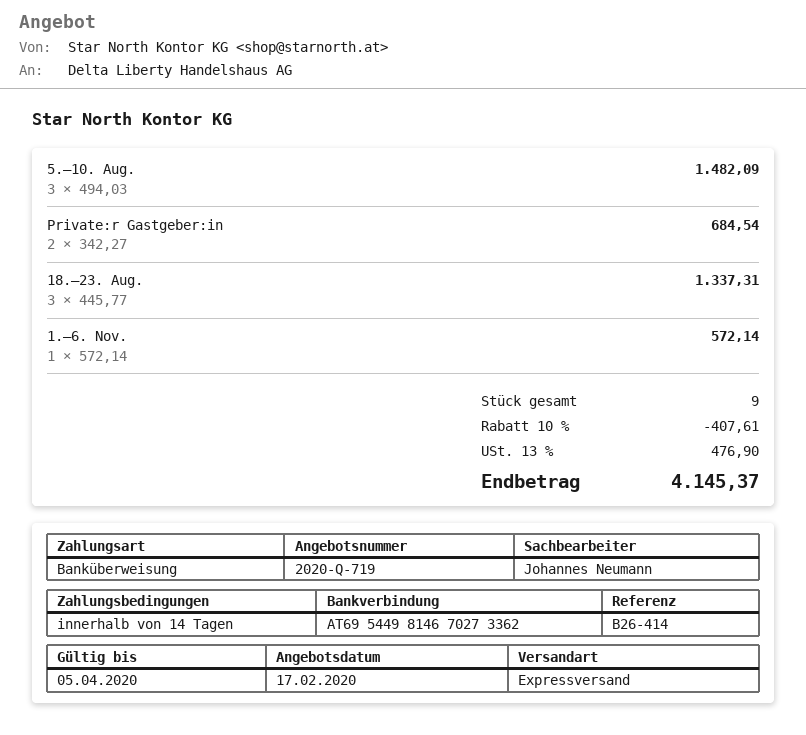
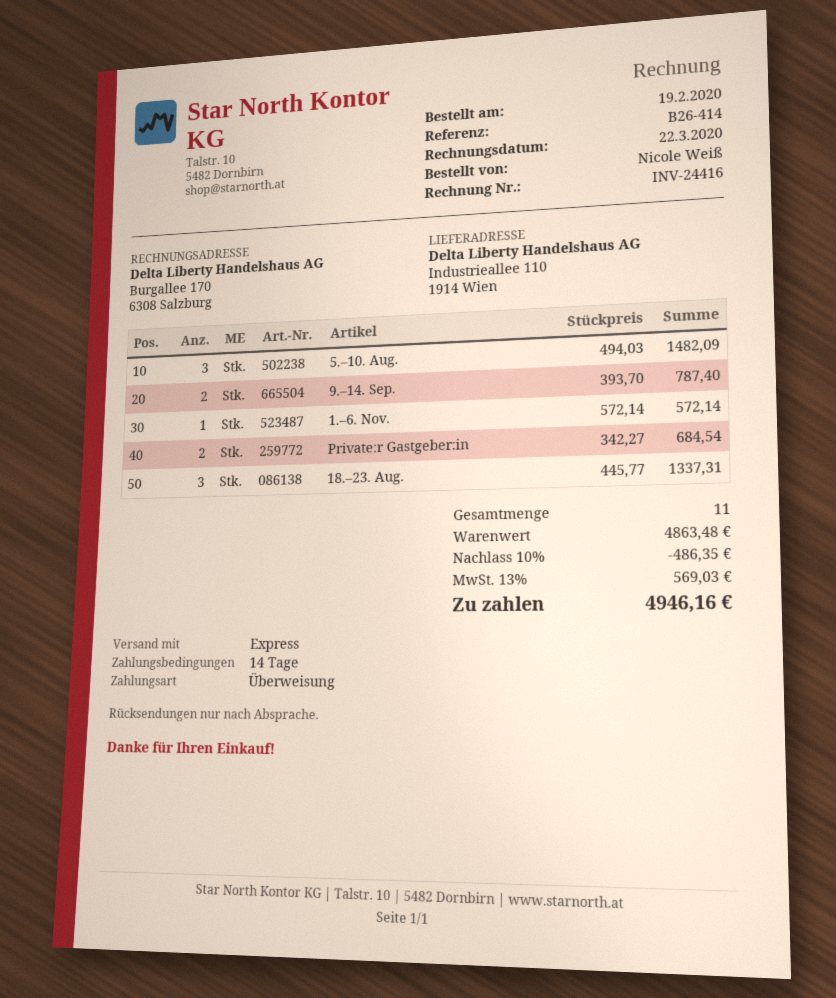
9.–14. Sep.: none -> 2 x 393.70 = 787.40
total quantity: 9 -> 11
discount: 10% = 407.61 -> 10% = 486.35
tax: 13% = 476.90 -> 13% = 569.03
total: 4145.37 -> 4946.16

